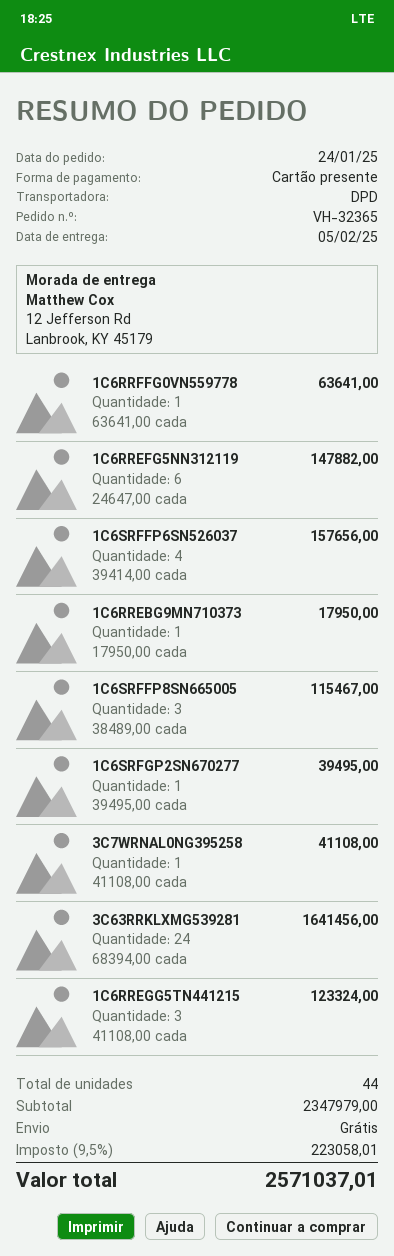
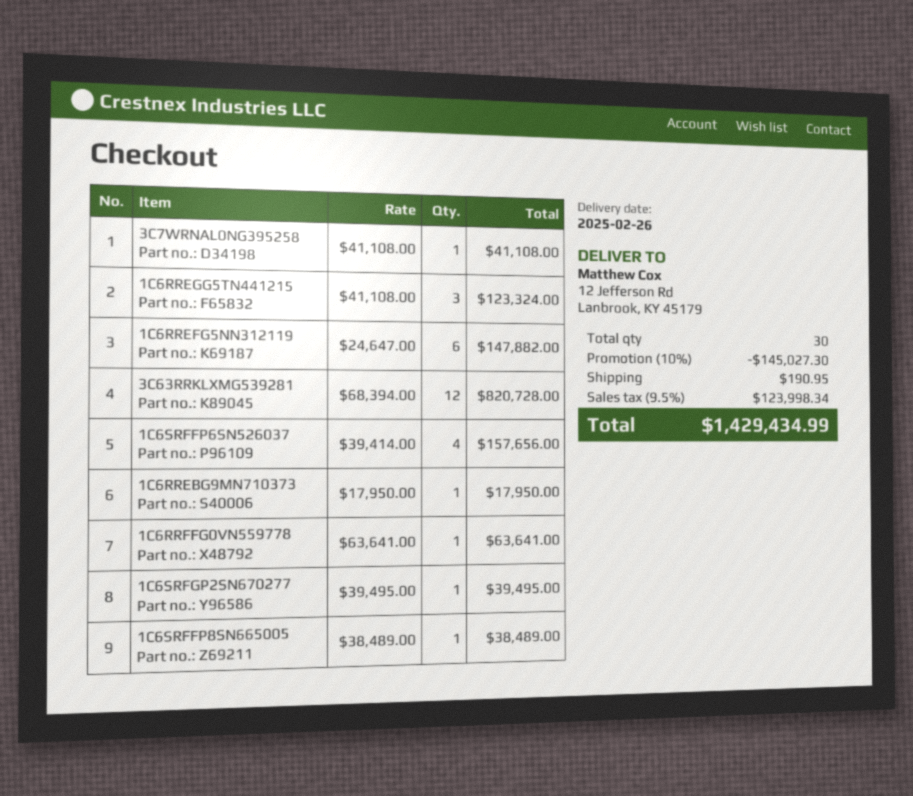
delivery date: 2025-02-05 -> 2025-02-26
1C6SRFFP8SN665005: 3 x 38489.00 = 115467.00 -> 1 x 38489.00 = 38489.00
3C63RRKLXMG539281: 24 x 68394.00 = 1641456.00 -> 12 x 68394.00 = 820728.00
total quantity: 44 -> 30
discount: none -> 10% = 145027.30
shipping: 0.00 -> 190.95
tax: 9.5% = 223058.01 -> 9.5% = 123998.34
total: 2571037.01 -> 1429434.99

